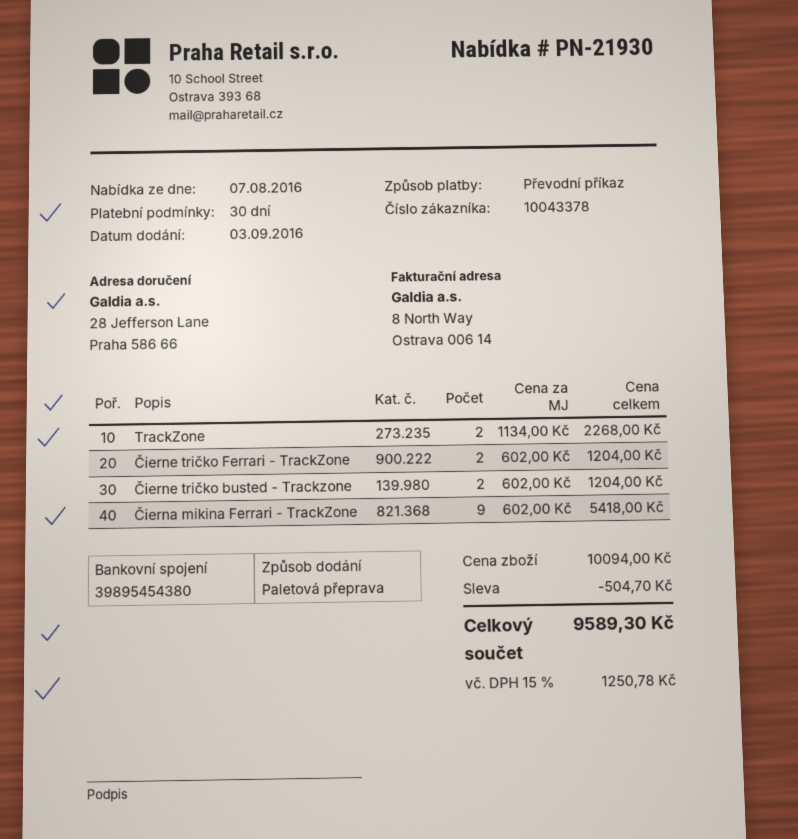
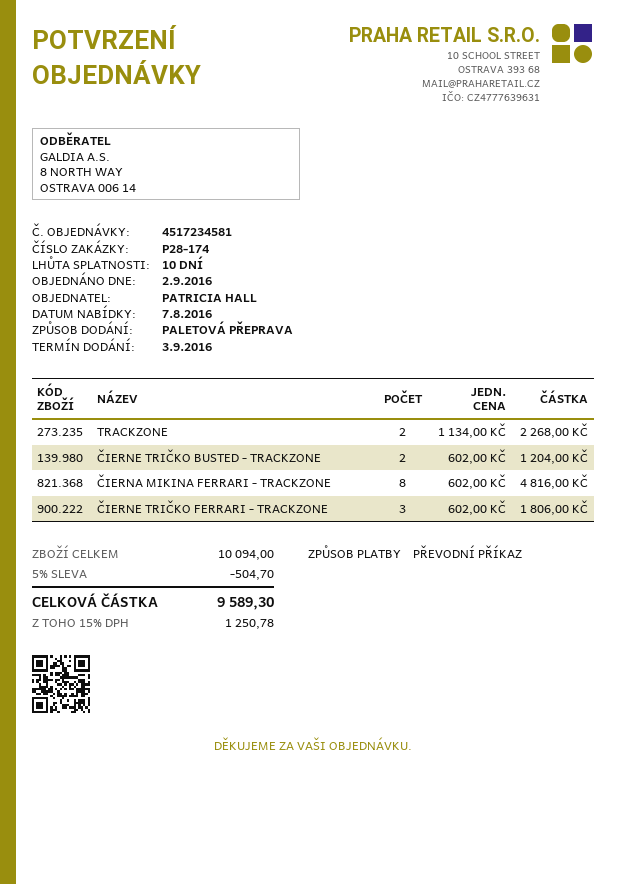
payment terms: 30 days -> 10 days
Čierne tričko Ferrari - TrackZone: 2 x 602.00 = 1204.00 -> 3 x 602.00 = 1806.00
Čierna mikina Ferrari - TrackZone: 9 x 602.00 = 5418.00 -> 8 x 602.00 = 4816.00

